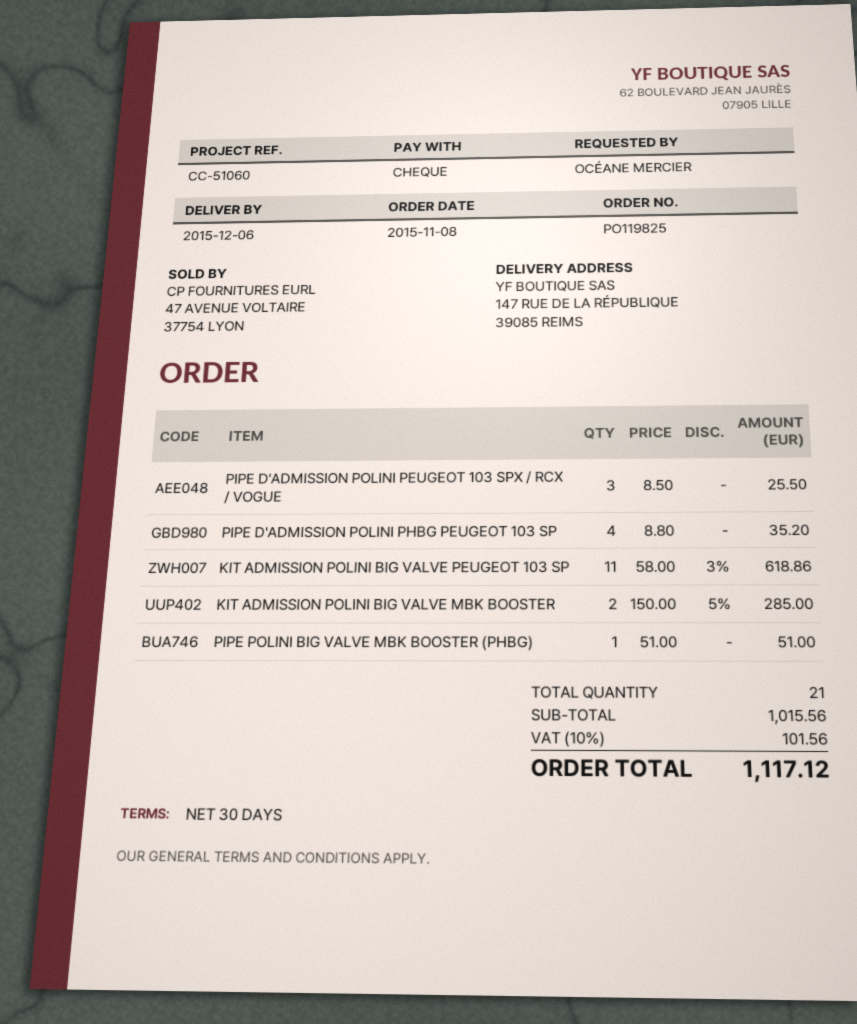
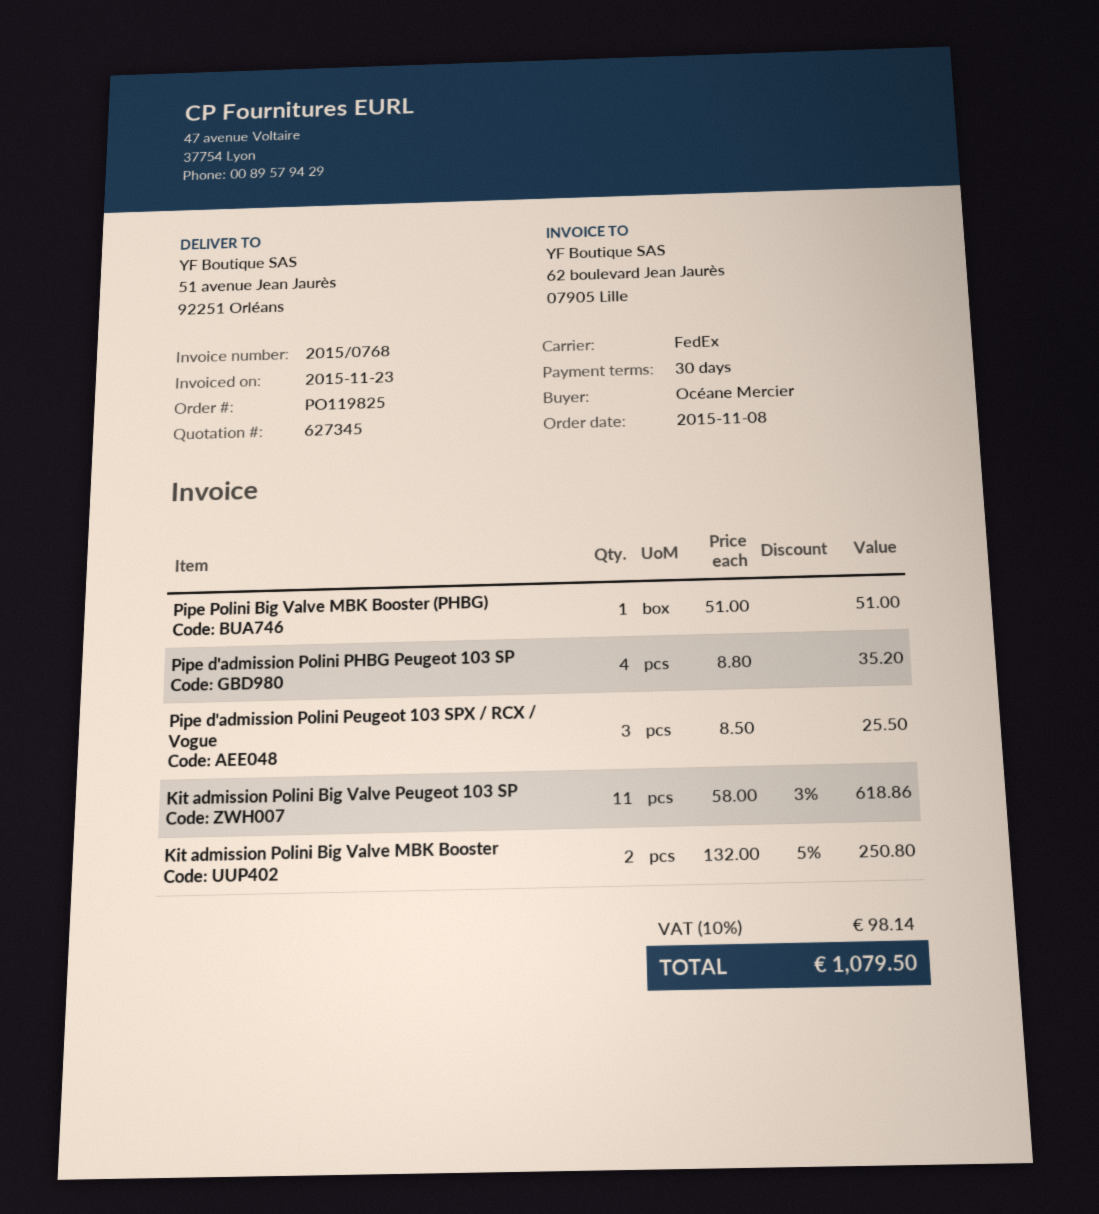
ship to: 147 RUE DE LA RÉPUBLIQUE, 39085 REIMS -> 51 avenue Jean Jaurès, 92251 Orléans
KIT ADMISSION POLINI BIG VALVE MBK BOOSTER: 2 x 150.00 - 5% = 285.00 -> 2 x 132.00 - 5% = 250.80
tax: 10% = 101.56 -> 10% = 98.14
total: 1117.12 -> 1079.50

